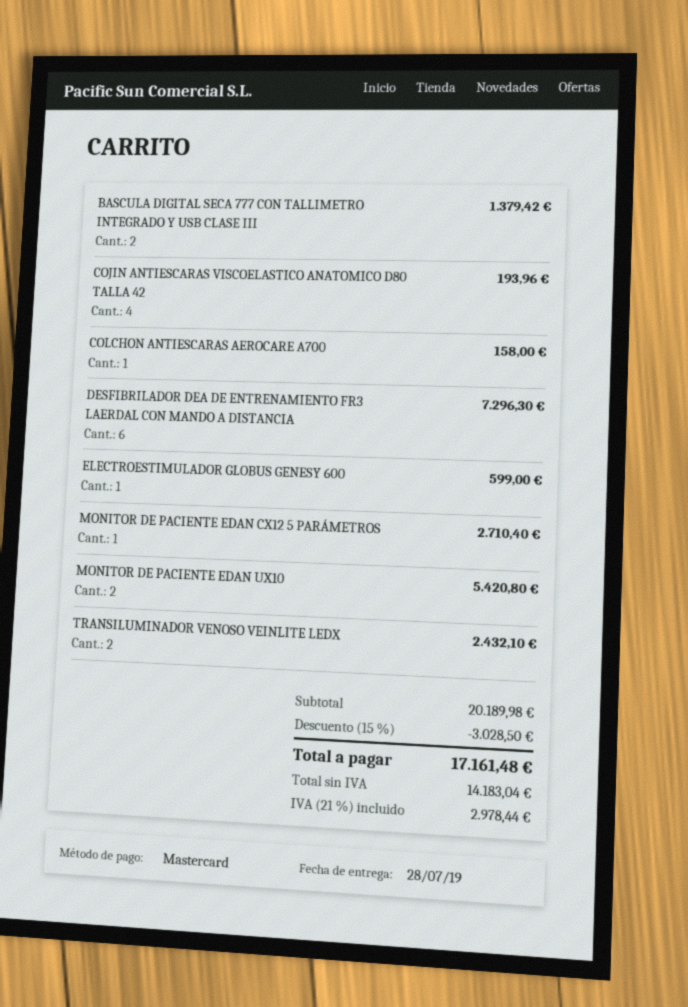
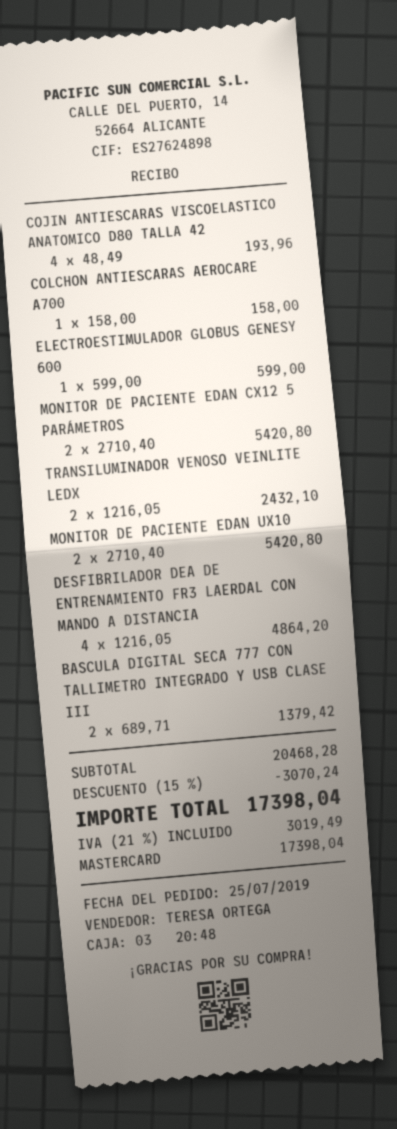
DESFIBRILADOR DEA DE ENTRENAMIENTO FR3 LAERDAL CON MANDO A DISTANCIA: 6 for 7296.30 -> 4 for 4864.20
MONITOR DE PACIENTE EDAN CX12 5 PARÁMETROS: 1 for 2710.40 -> 2 for 5420.80
subtotal: 20189.98 -> 20468.28
discount: 15% = 3028.50 -> 15% = 3070.24
tax: 21% = 2978.44 -> 21% = 3019.49
total: 17161.48 -> 17398.04

